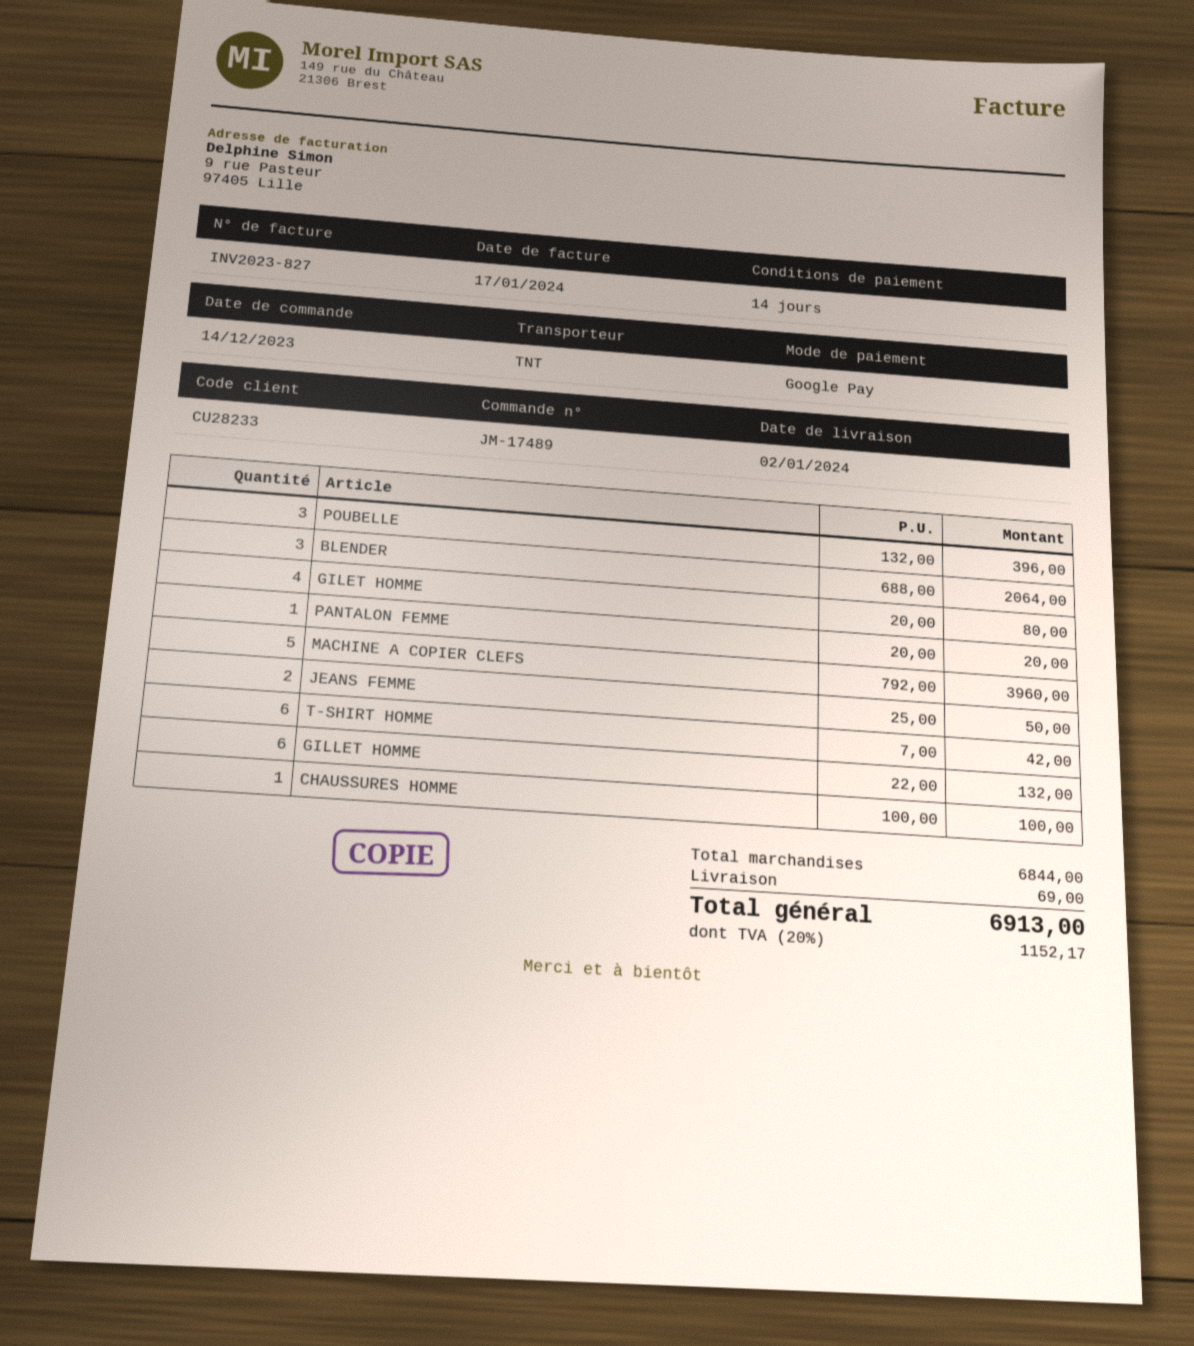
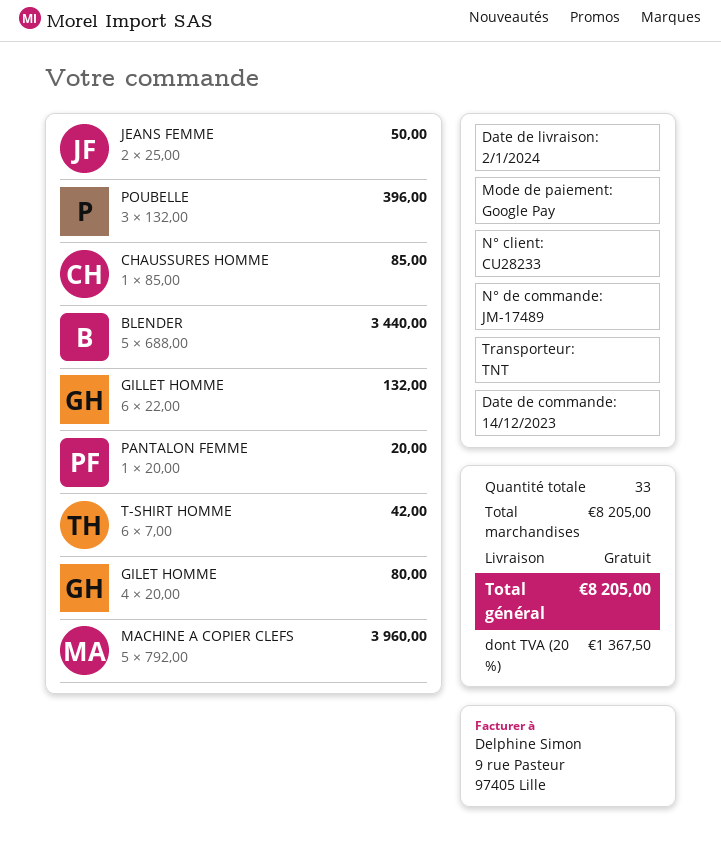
BLENDER: 3 x 688.00 = 2064.00 -> 5 x 688.00 = 3440.00
CHAUSSURES HOMME: 1 x 100.00 = 100.00 -> 1 x 85.00 = 85.00
subtotal: 6844.00 -> 8205.00
shipping: 69.00 -> 0.00
tax: 20% = 1152.17 -> 20% = 1367.50
total: 6913.00 -> 8205.00

